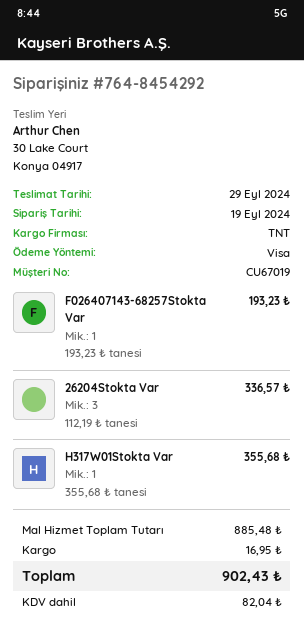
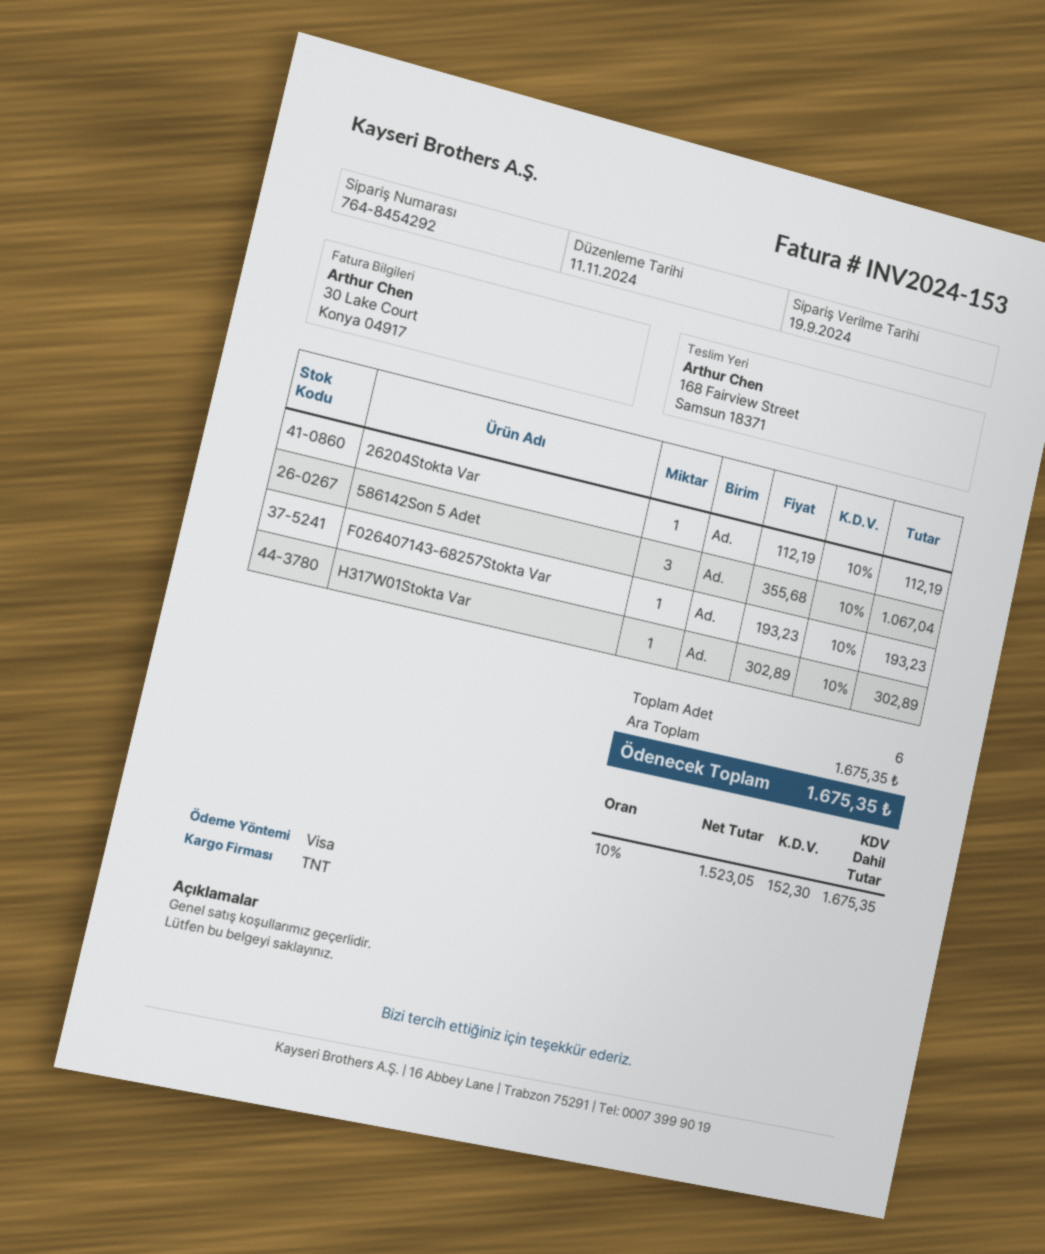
ship to: 30 Lake Court, Konya 04917 -> 168 Fairview Street, Samsun 18371
26204Stokta Var: 3 x 112.19 = 336.57 -> 1 x 112.19 = 112.19
H317W01Stokta Var: 1 x 355.68 = 355.68 -> 1 x 302.89 = 302.89
586142Son 5 Adet: none -> 3 x 355.68 = 1067.04
subtotal: 885.48 -> 1675.35
shipping: 16.95 -> none
tax: 82.04 -> 152.30
total: 902.43 -> 1675.35

